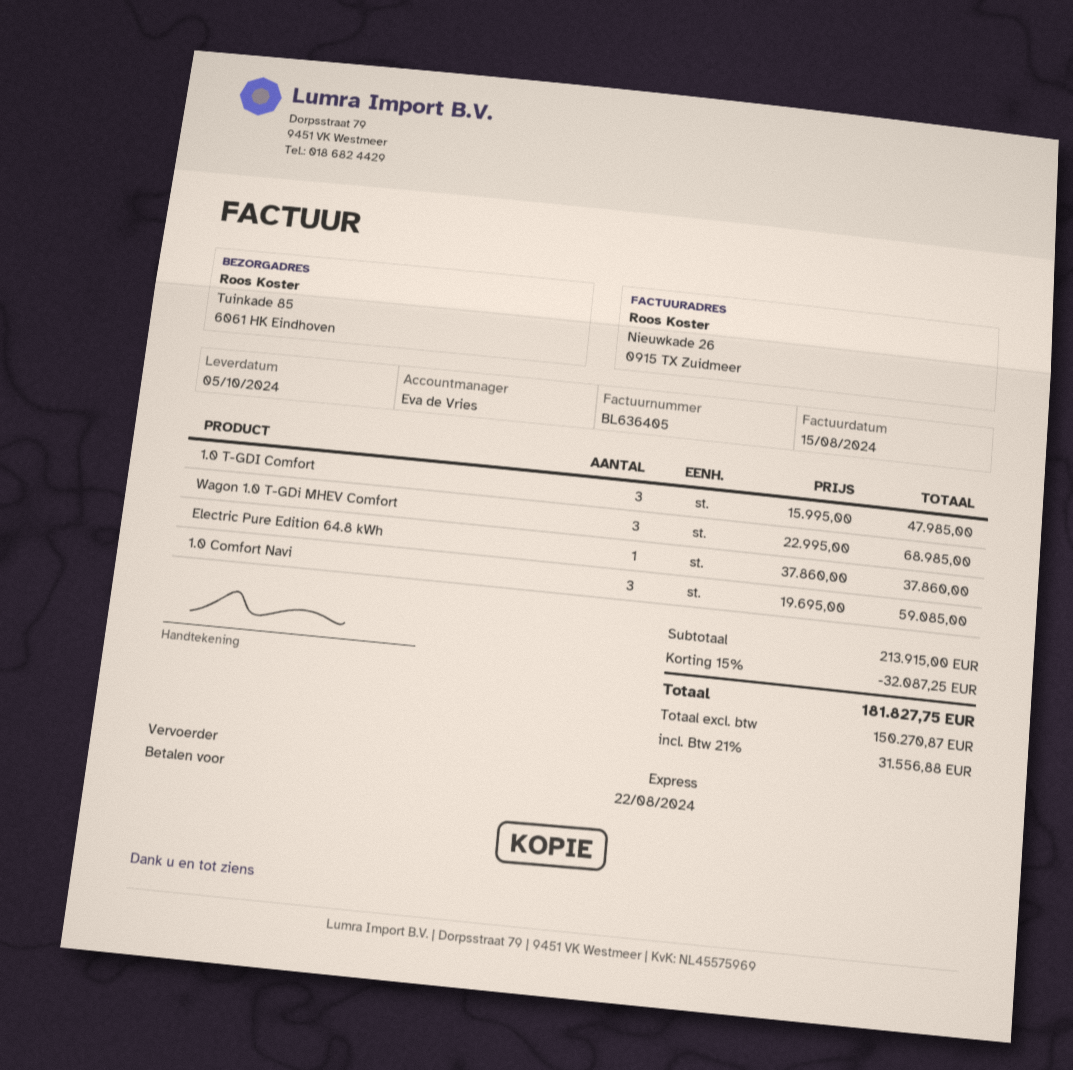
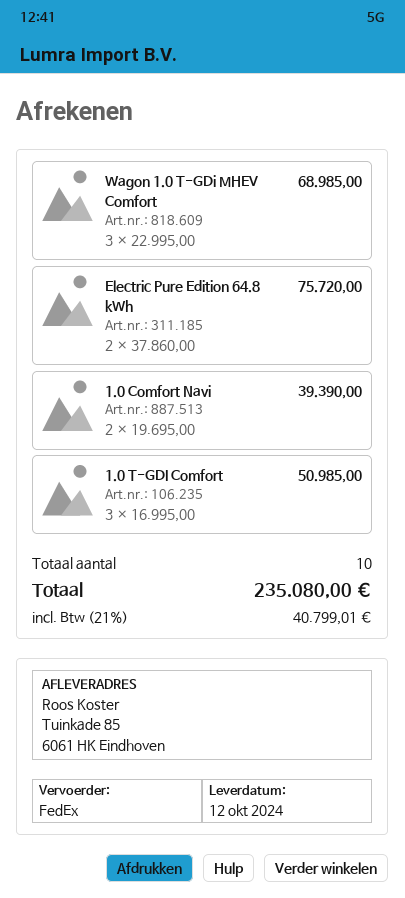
delivery date: 2024-10-05 -> 2024-10-12
shipping method: express -> FedEx
1.0 T-GDI Comfort: 3 x 15995.00 = 47985.00 -> 3 x 16995.00 = 50985.00
Electric Pure Edition 64.8 kWh: 1 x 37860.00 = 37860.00 -> 2 x 37860.00 = 75720.00
1.0 Comfort Navi: 3 x 19695.00 = 59085.00 -> 2 x 19695.00 = 39390.00
discount: 15% = 32087.25 -> none
tax: 21% = 31556.88 -> 21% = 40799.01
total: 181827.75 -> 235080.00

